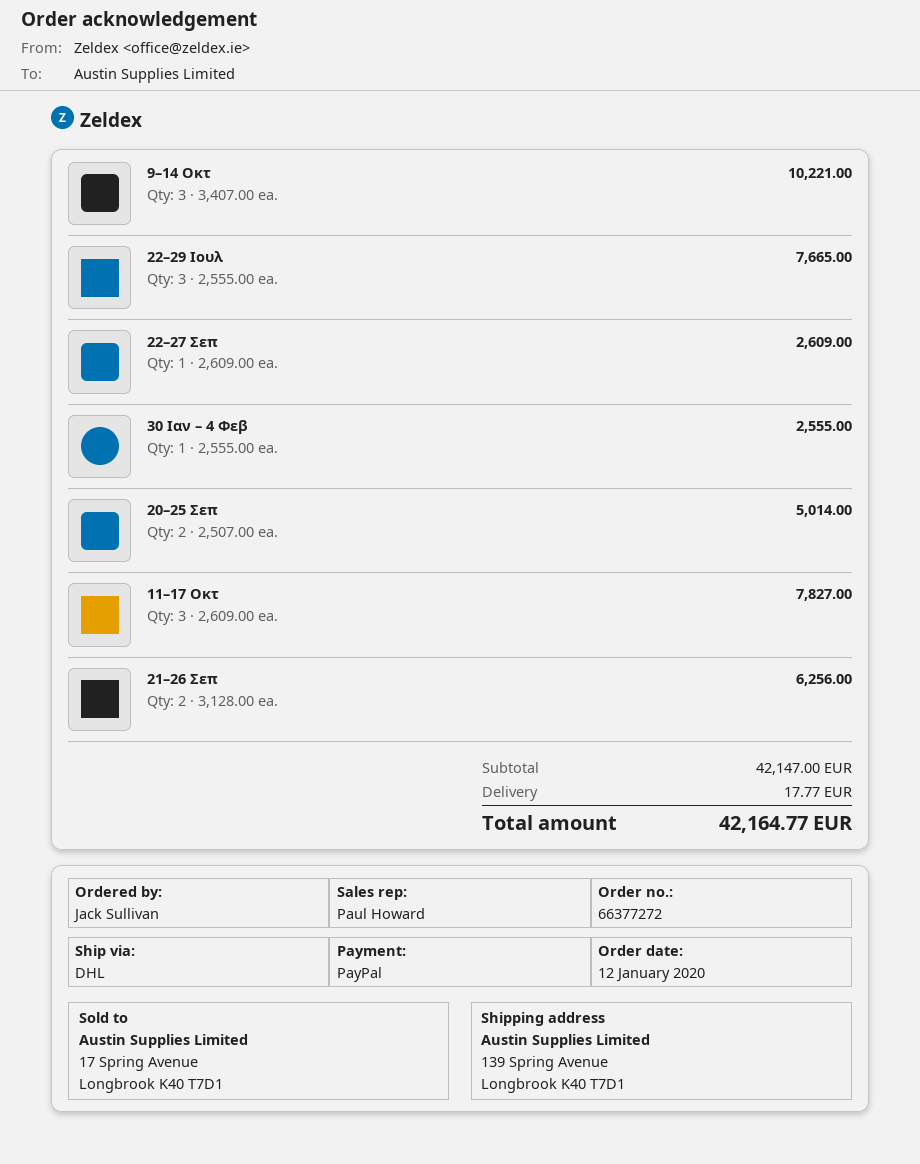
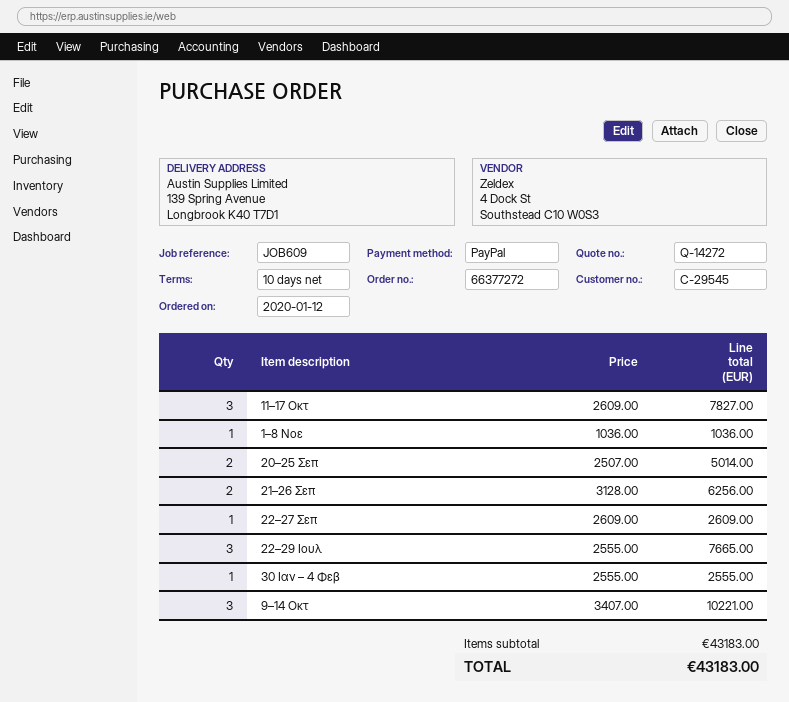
1–8 Νοε: none -> 1 x 1036.00 = 1036.00
subtotal: 42147.00 -> 43183.00
shipping: 17.77 -> none
total: 42164.77 -> 43183.00

